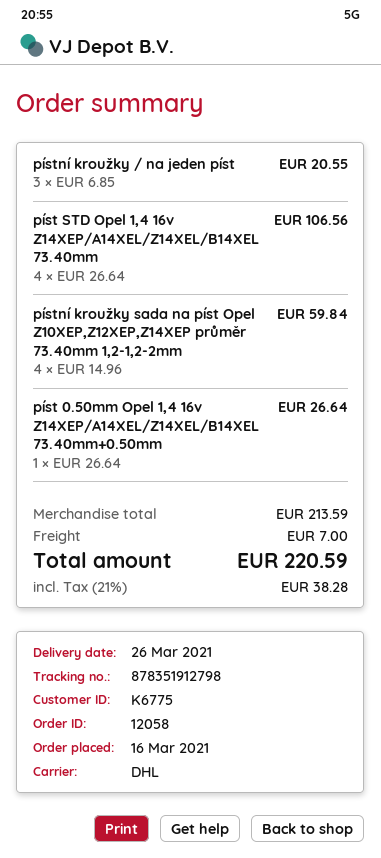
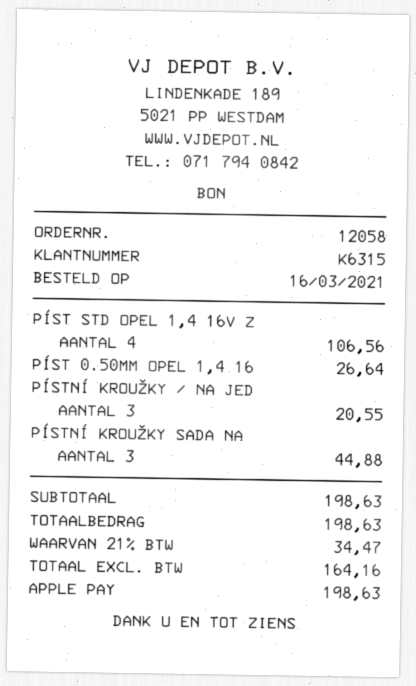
customer number: K6775 -> K6315
pístní kroužky sada na píst Opel Z10XEP,Z12XEP,Z14XEP průměr 73.40mm 1,2-1,2-2mm: 4 for 59.84 -> 3 for 44.88
subtotal: 213.59 -> 198.63
shipping: 7.00 -> none
tax: 21% = 38.28 -> 21% = 34.47
total: 220.59 -> 198.63

